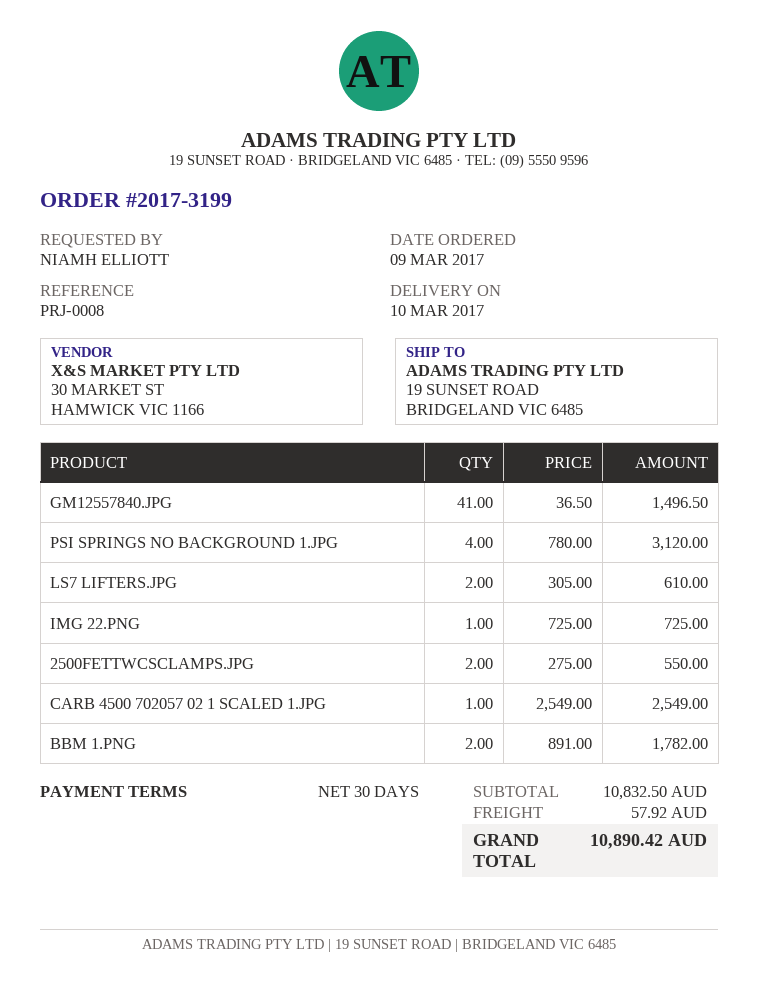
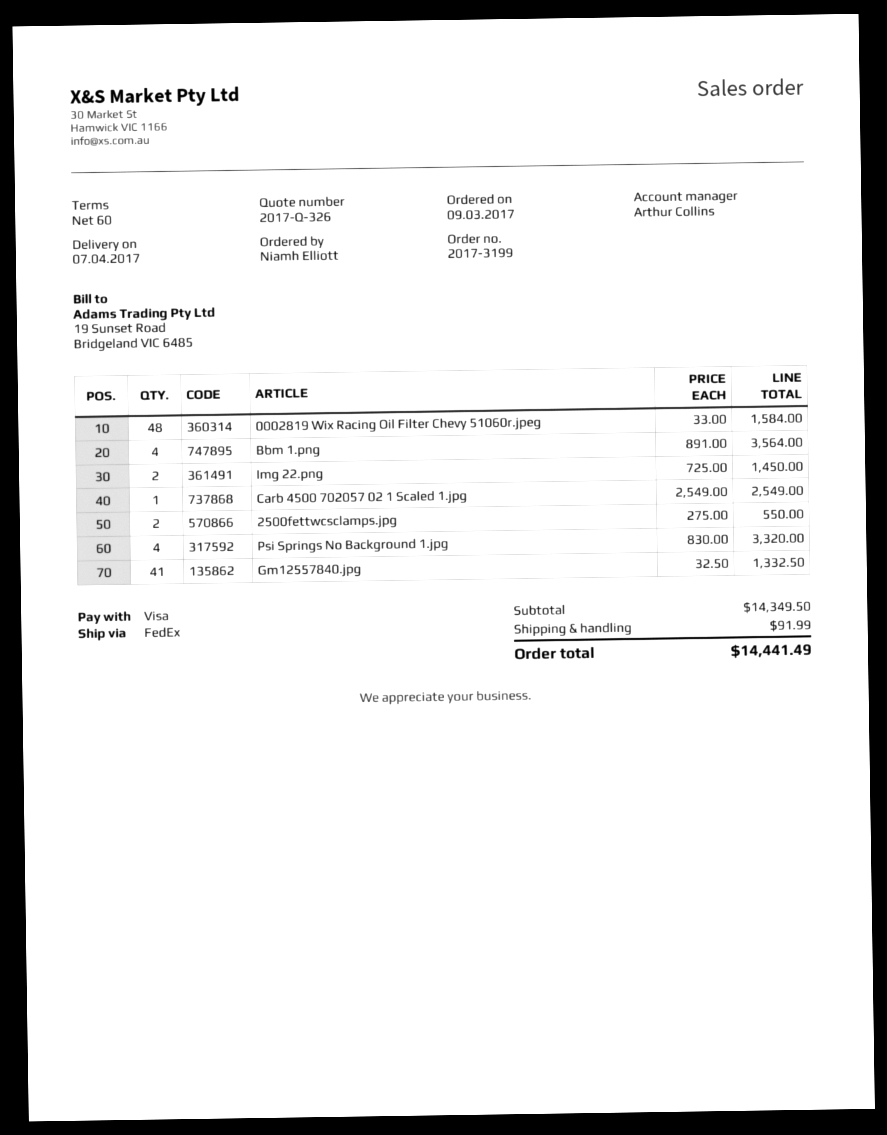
delivery date: 2017-03-10 -> 2017-04-07
payment terms: 30 days -> 60 days
GM12557840.JPG: 41 x 36.50 = 1496.50 -> 41 x 32.50 = 1332.50
PSI SPRINGS NO BACKGROUND 1.JPG: 4 x 780.00 = 3120.00 -> 4 x 830.00 = 3320.00
LS7 LIFTERS.JPG: 2 x 305.00 = 610.00 -> none
IMG 22.PNG: 1 x 725.00 = 725.00 -> 2 x 725.00 = 1450.00
BBM 1.PNG: 2 x 891.00 = 1782.00 -> 4 x 891.00 = 3564.00
0002819 Wix Racing Oil Filter Chevy 51060r.jpeg: none -> 48 x 33.00 = 1584.00
subtotal: 10832.50 -> 14349.50
shipping: 57.92 -> 91.99
total: 10890.42 -> 14441.49

